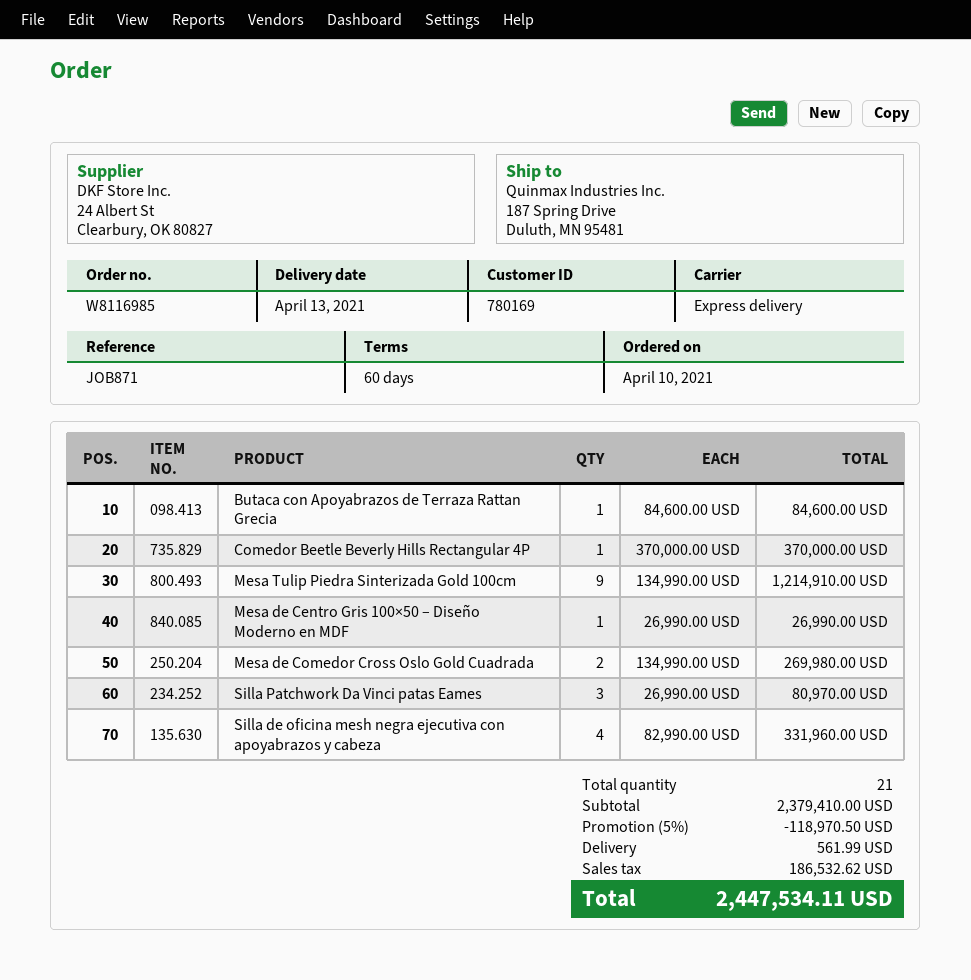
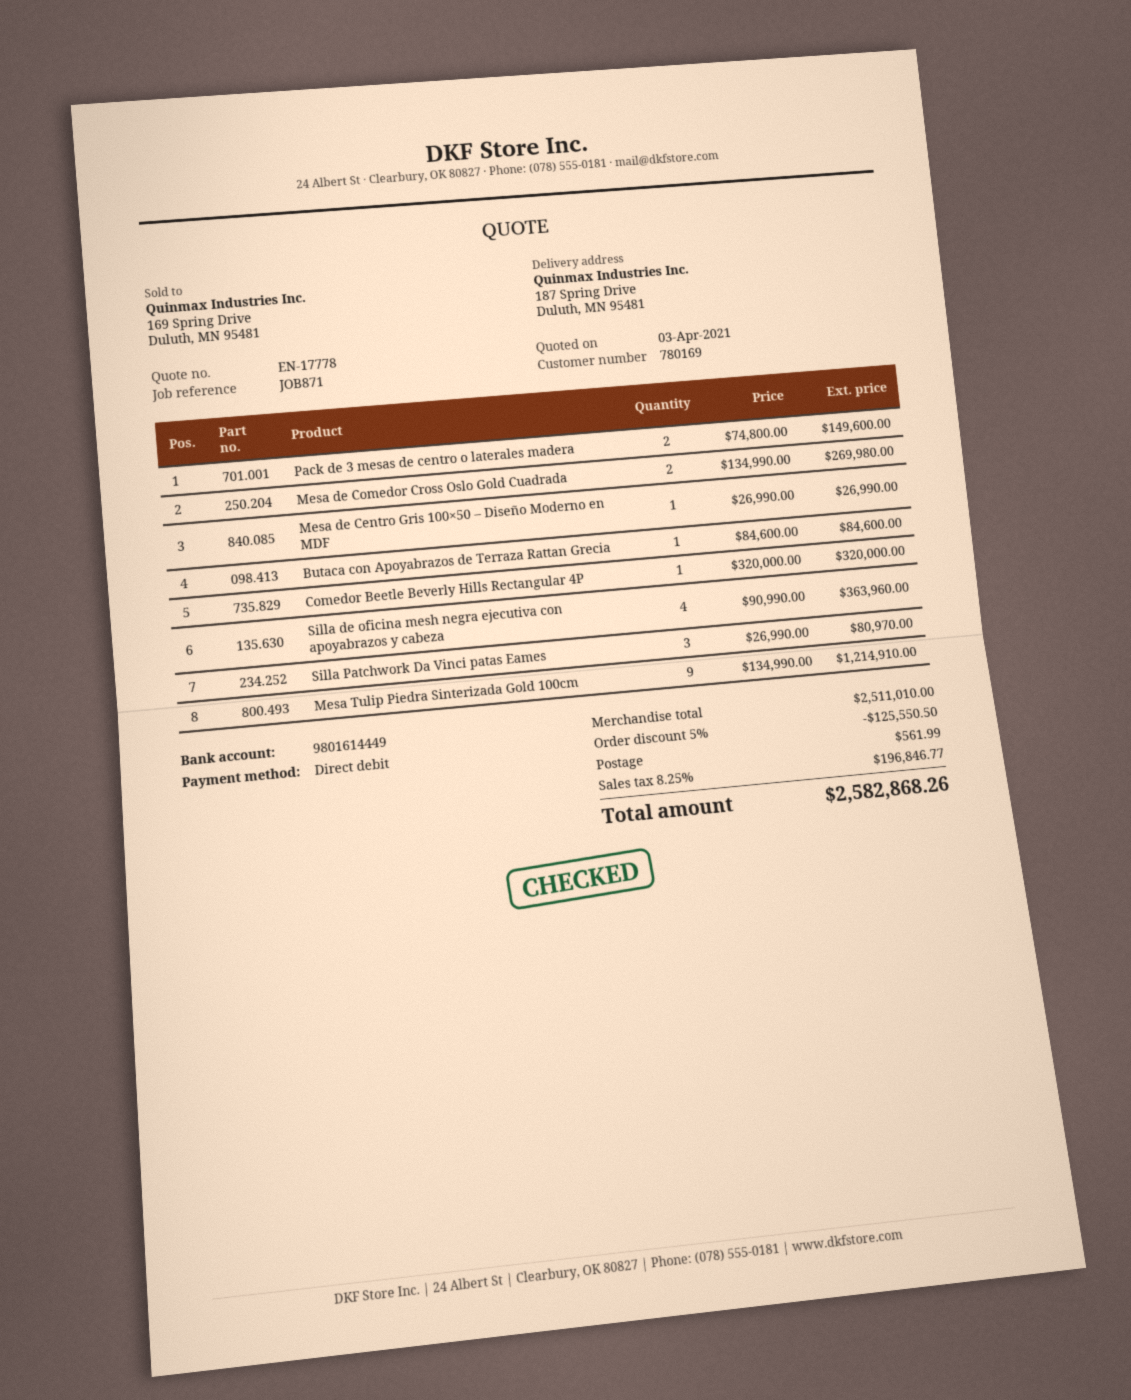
Comedor Beetle Beverly Hills Rectangular 4P: 1 x 370000.00 = 370000.00 -> 1 x 320000.00 = 320000.00
Silla de oficina mesh negra ejecutiva con apoyabrazos y cabeza: 4 x 82990.00 = 331960.00 -> 4 x 90990.00 = 363960.00
Pack de 3 mesas de centro o laterales madera: none -> 2 x 74800.00 = 149600.00
subtotal: 2379410.00 -> 2511010.00
discount: 5% = 118970.50 -> 5% = 125550.50
tax: 186532.62 -> 196846.77
total: 2447534.11 -> 2582868.26

